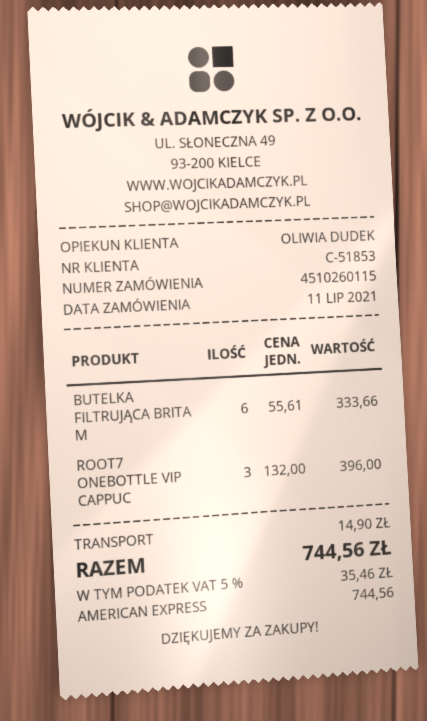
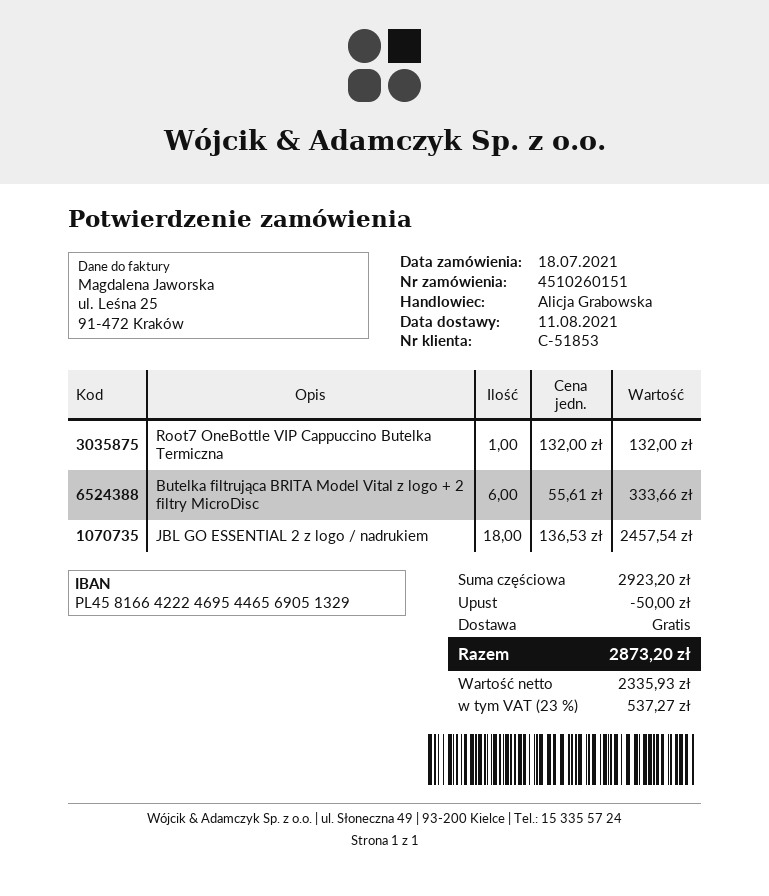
order number: 4510260115 -> 4510260151
order date: 2021-07-11 -> 2021-07-18
sales rep: OLIWIA DUDEK -> Alicja Grabowska
ROOT7 ONEBOTTLE VIP CAPPUC: 3 x 132.00 = 396.00 -> 1 x 132.00 = 132.00
JBL GO ESSENTIAL 2 z logo / nadrukiem: none -> 18 x 136.53 = 2457.54
discount: none -> 50.00
shipping: 14.90 -> 0.00
tax: 5% = 35.46 -> 23% = 537.27
total: 744.56 -> 2873.20

